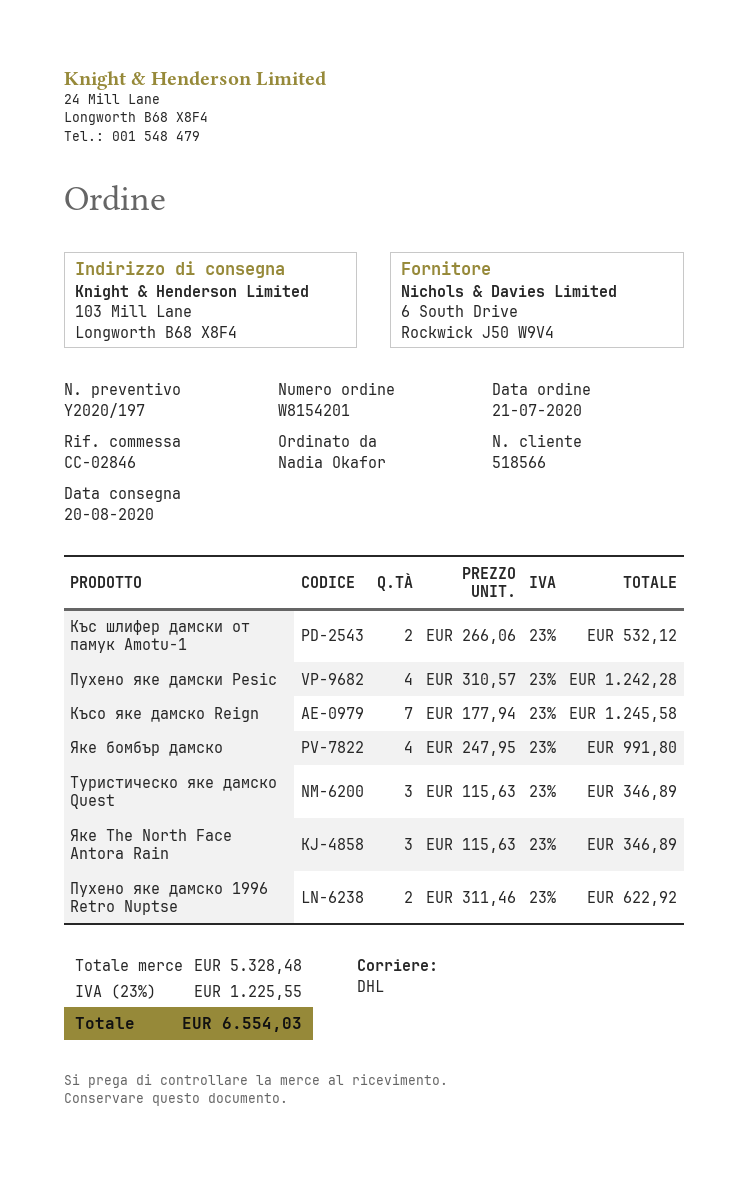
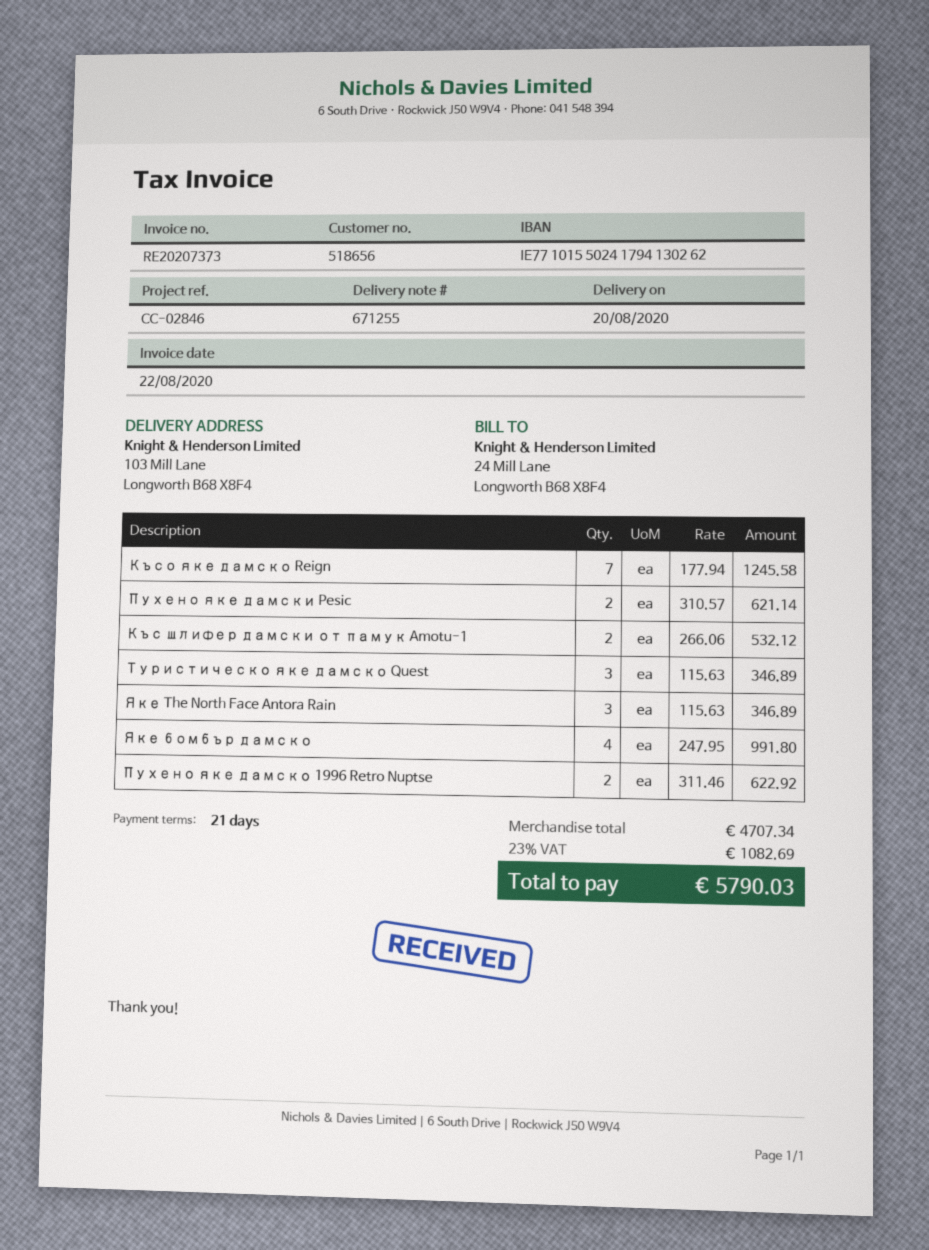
customer number: 518566 -> 518656
Пухено яке дамски Pesic: 4 x 310.57 = 1242.28 -> 2 x 310.57 = 621.14
subtotal: 5328.48 -> 4707.34
tax: 23% = 1225.55 -> 23% = 1082.69
total: 6554.03 -> 5790.03

